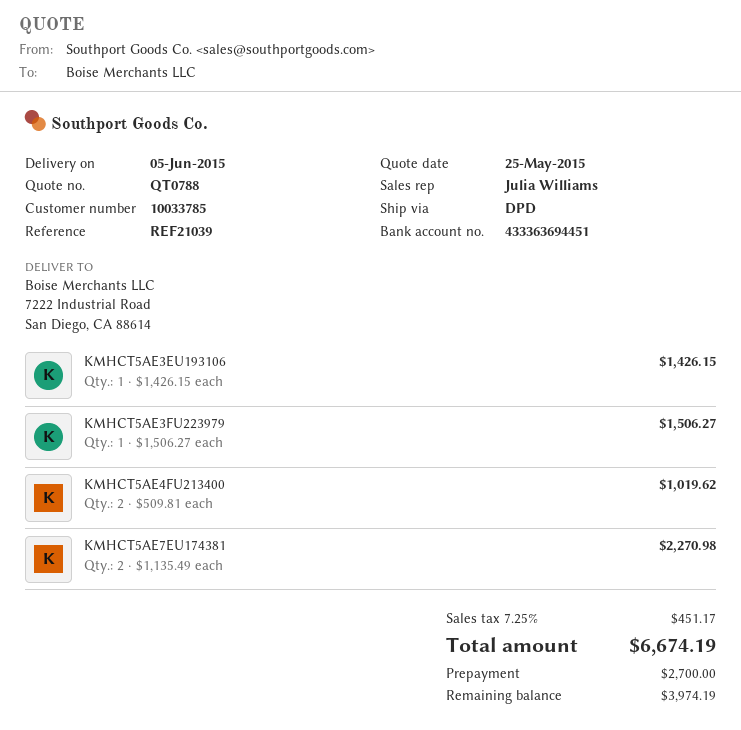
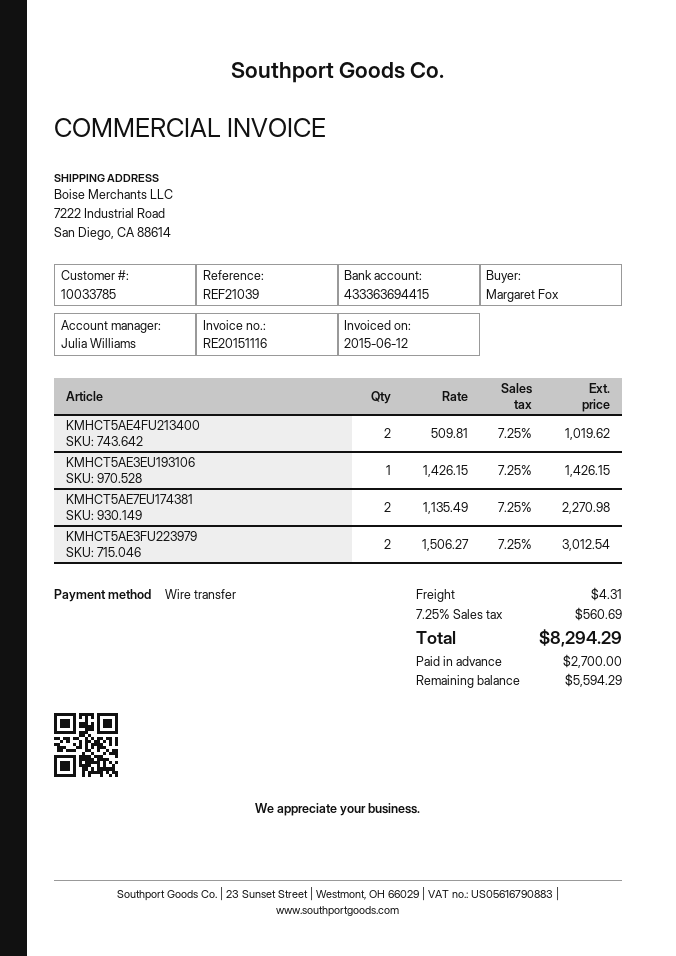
bank account: 433363694451 -> 433363694415
KMHCT5AE3FU223979: 1 x 1506.27 = 1506.27 -> 2 x 1506.27 = 3012.54
shipping: none -> 4.31
tax: 7.25% = 451.17 -> 7.25% = 560.69
total: 6674.19 -> 8294.29
balance: 3974.19 -> 5594.29

